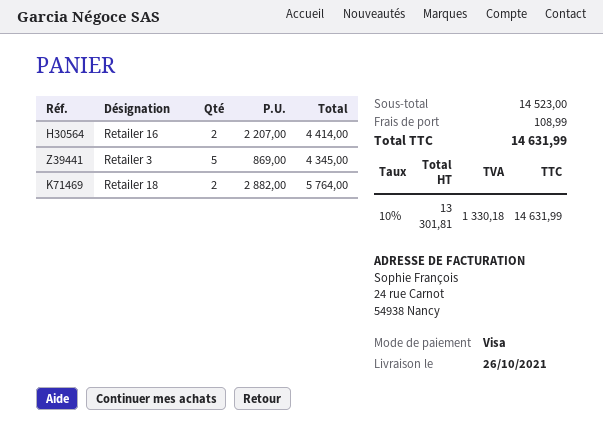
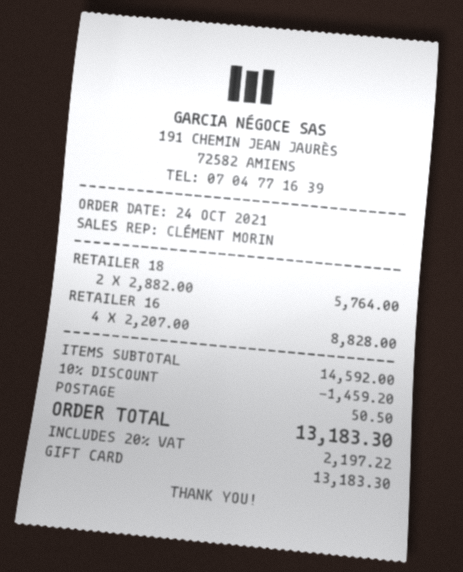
payment method: Visa -> gift card
Retailer 16: 2 x 2207.00 = 4414.00 -> 4 x 2207.00 = 8828.00
Retailer 3: 5 x 869.00 = 4345.00 -> none
subtotal: 14523.00 -> 14592.00
discount: none -> 10% = 1459.20
shipping: 108.99 -> 50.50
tax: 10% = 1330.18 -> 20% = 2197.22
total: 14631.99 -> 13183.30

